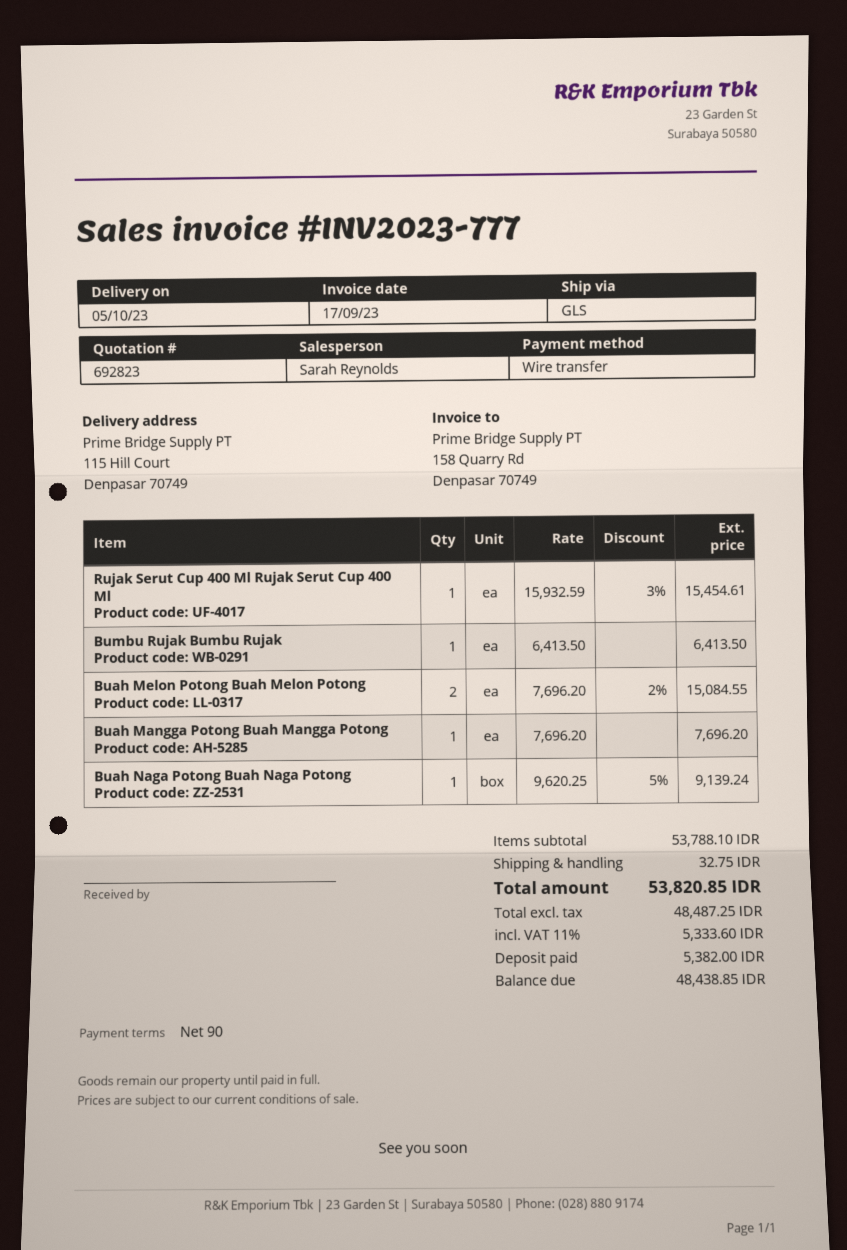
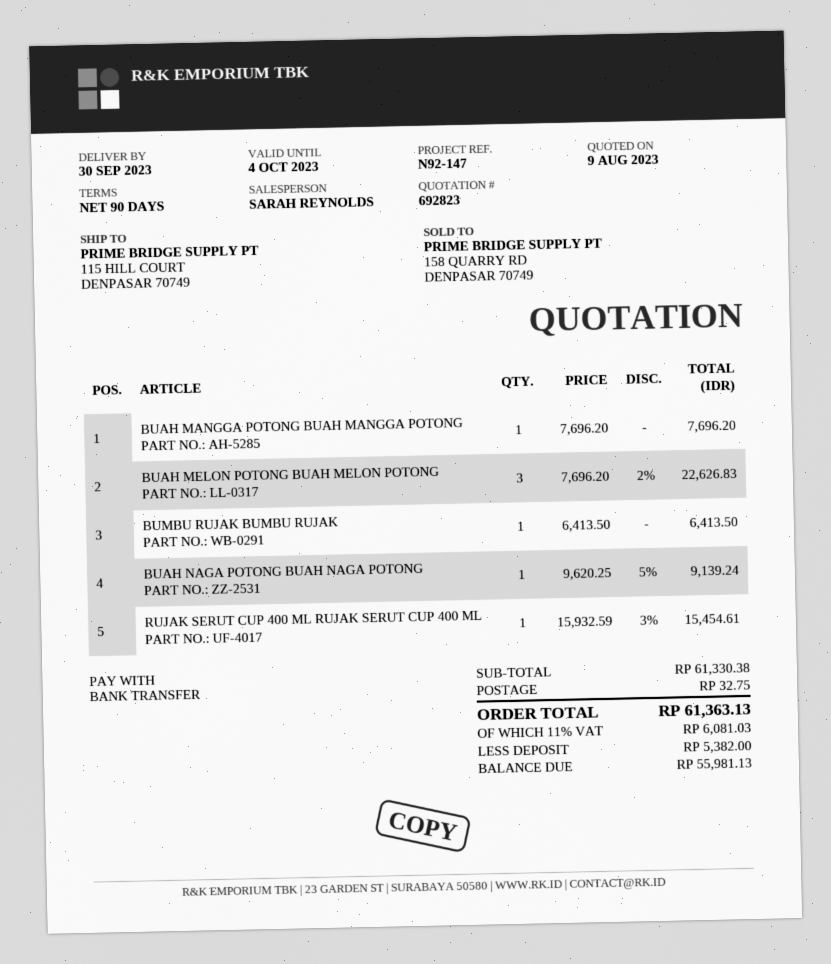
delivery date: 2023-10-05 -> 2023-09-30
Buah Melon Potong Buah Melon Potong: 2 x 7696.20 - 2% = 15084.55 -> 3 x 7696.20 - 2% = 22626.83
subtotal: 53788.10 -> 61330.38
tax: 11% = 5333.60 -> 11% = 6081.03
total: 53820.85 -> 61363.13
balance: 48438.85 -> 55981.13

